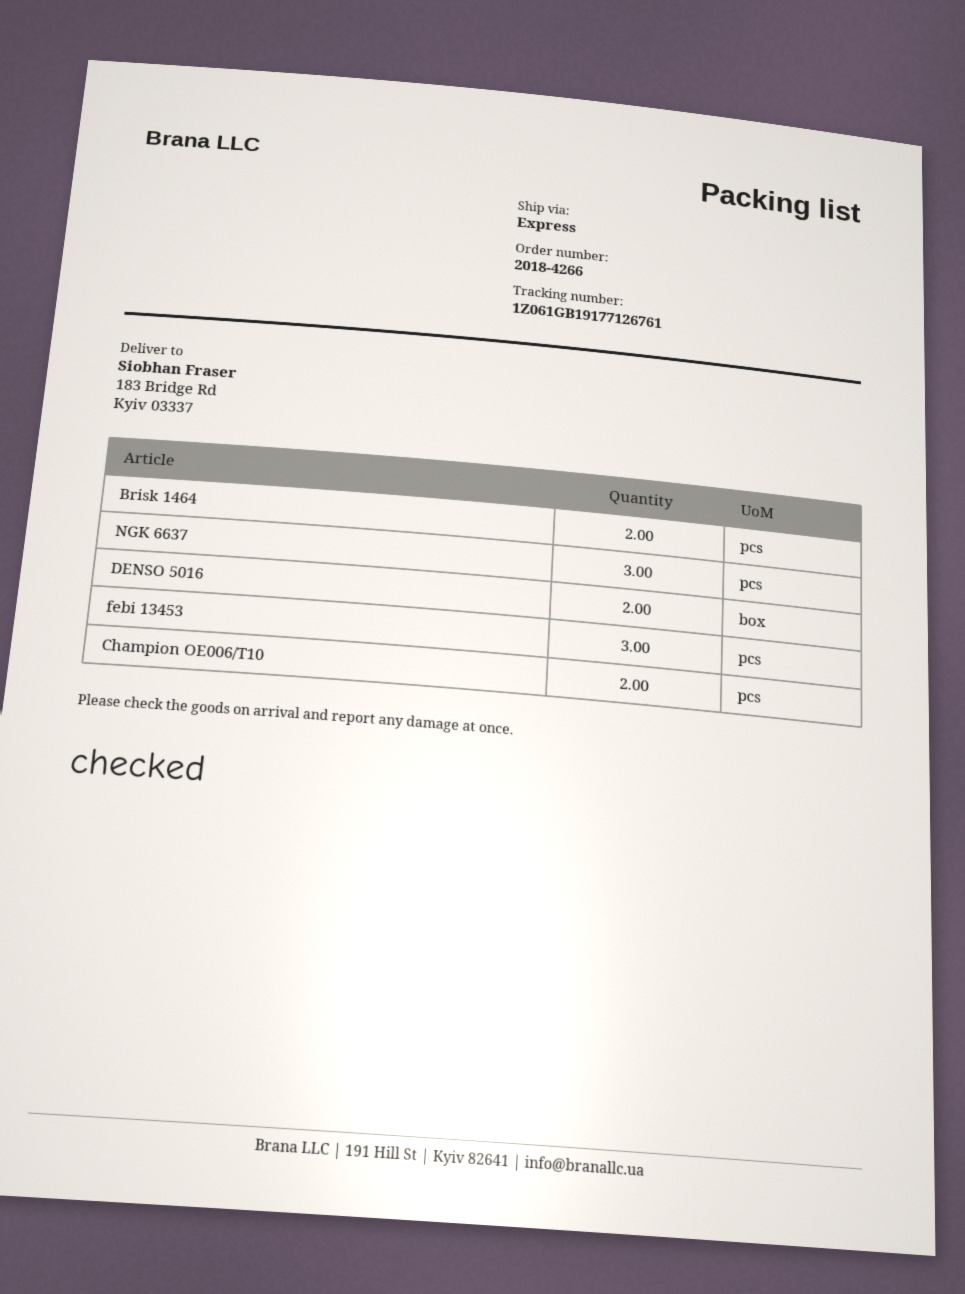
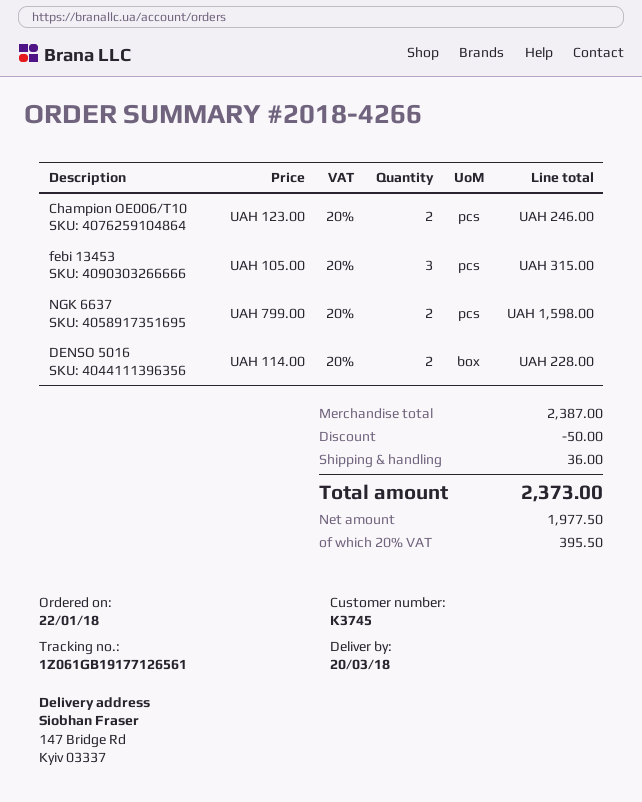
tracking number: 1Z061GB19177126761 -> 1Z061GB19177126561
ship to: 183 Bridge Rd, Kyiv 03337 -> 147 Bridge Rd, Kyiv 03337
Brisk 1464: 2 -> none
NGK 6637: 3 -> 2

